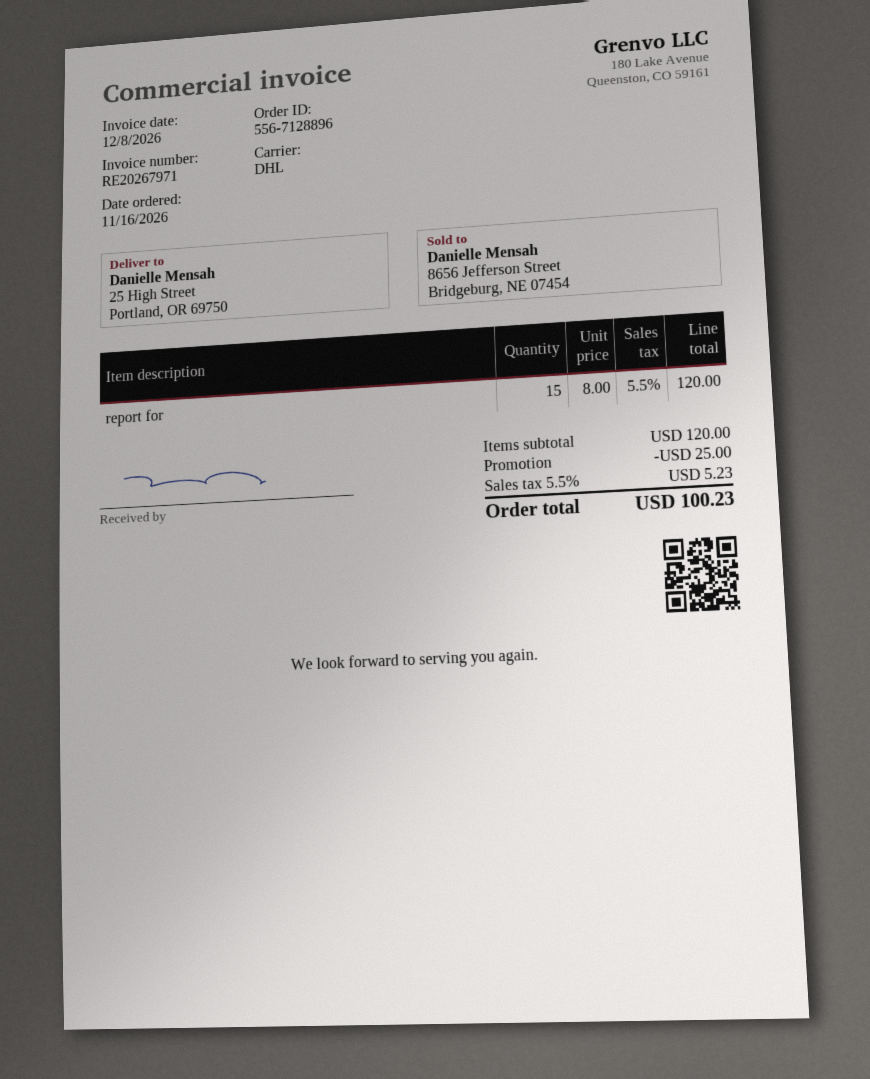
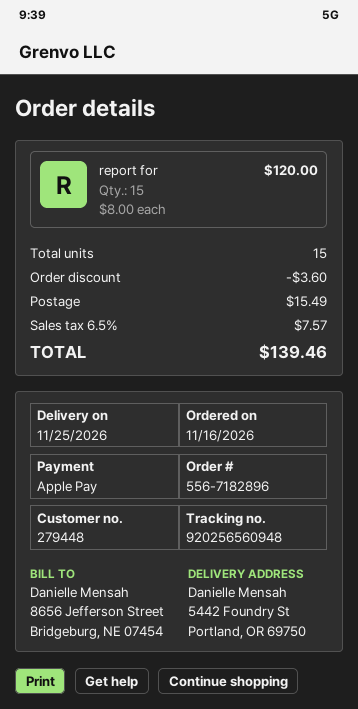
order number: 556-7128896 -> 556-7182896
ship to: 25 High Street, Portland, OR 69750 -> 5442 Foundry St, Portland, OR 69750
discount: 25.00 -> 3.60
shipping: none -> 15.49
tax: 5.5% = 5.23 -> 6.5% = 7.57
total: 100.23 -> 139.46

